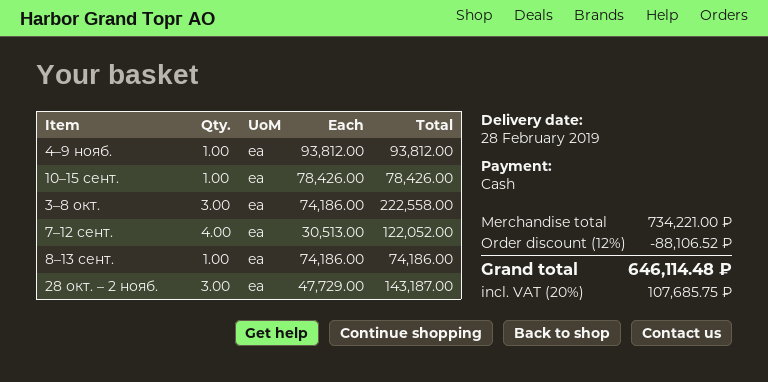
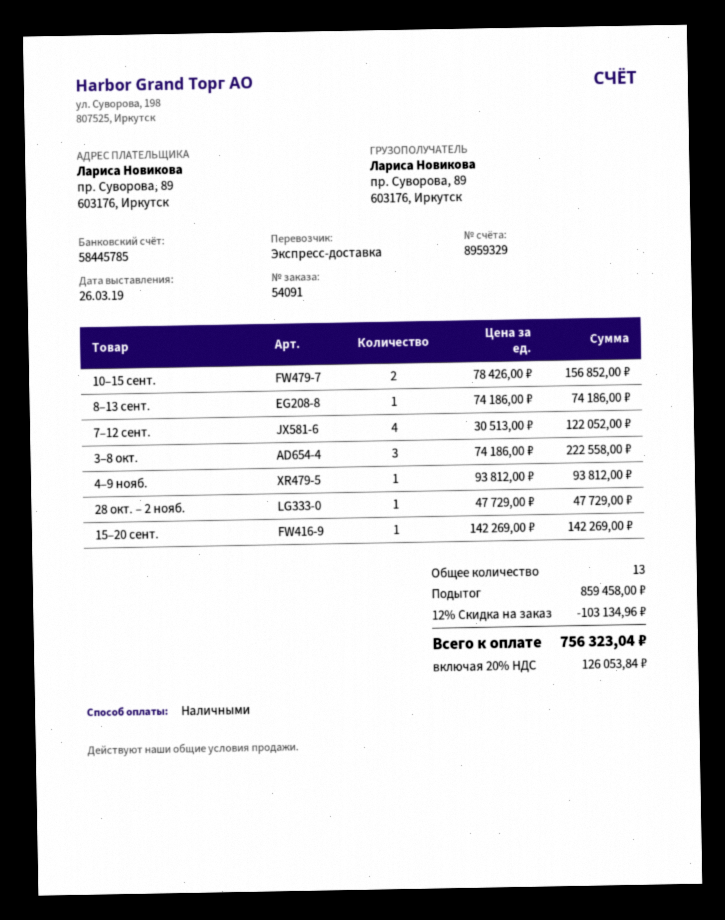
10–15 сент.: 1 x 78426.00 = 78426.00 -> 2 x 78426.00 = 156852.00
28 окт. – 2 нояб.: 3 x 47729.00 = 143187.00 -> 1 x 47729.00 = 47729.00
15–20 сент.: none -> 1 x 142269.00 = 142269.00
subtotal: 734221.00 -> 859458.00
discount: 12% = 88106.52 -> 12% = 103134.96
tax: 20% = 107685.75 -> 20% = 126053.84
total: 646114.48 -> 756323.04

